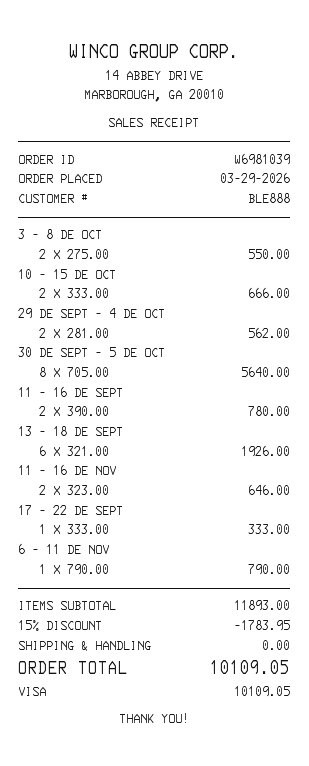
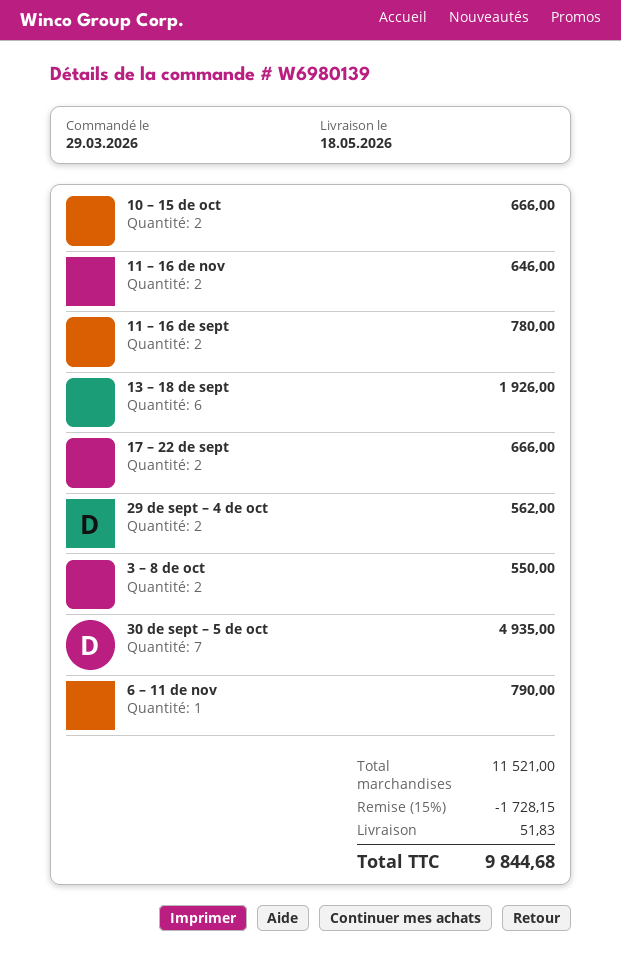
order number: W6981039 -> W6980139
30 DE SEPT – 5 DE OCT: 8 for 5640.00 -> 7 for 4935.00
17 – 22 DE SEPT: 1 for 333.00 -> 2 for 666.00
subtotal: 11893.00 -> 11521.00
discount: 15% = 1783.95 -> 15% = 1728.15
shipping: 0.00 -> 51.83
total: 10109.05 -> 9844.68

